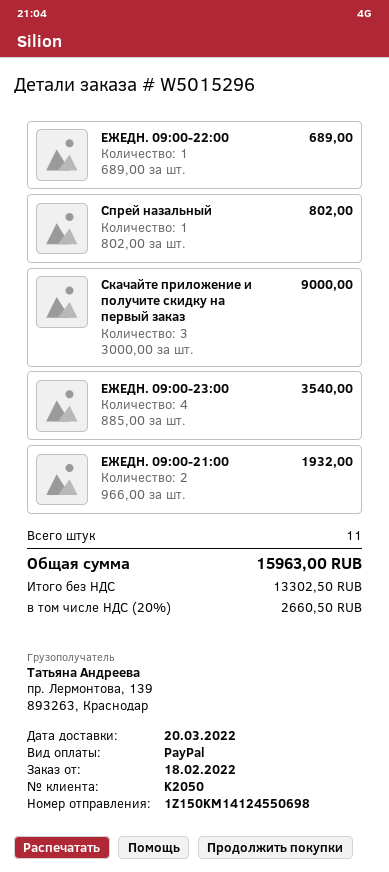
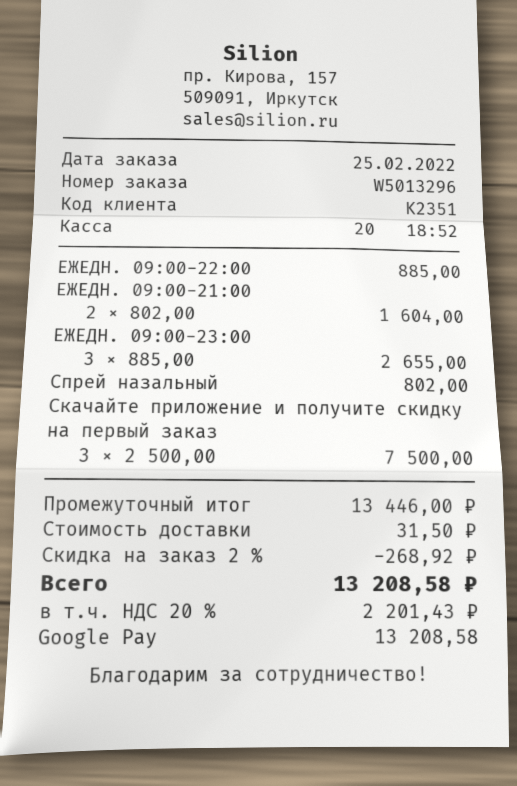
order number: W5015296 -> W5013296
order date: 2022-02-18 -> 2022-02-25
customer number: K2050 -> K2351
payment method: PayPal -> Google Pay
ЕЖЕДН. 09:00-22:00: 1 x 689.00 = 689.00 -> 1 x 885.00 = 885.00
Скачайте приложение и получите скидку на первый заказ: 3 x 3000.00 = 9000.00 -> 3 x 2500.00 = 7500.00
ЕЖЕДН. 09:00-23:00: 4 x 885.00 = 3540.00 -> 3 x 885.00 = 2655.00
ЕЖЕДН. 09:00-21:00: 2 x 966.00 = 1932.00 -> 2 x 802.00 = 1604.00
discount: none -> 2% = 268.92
shipping: none -> 31.50
tax: 20% = 2660.50 -> 20% = 2201.43
total: 15963.00 -> 13208.58

